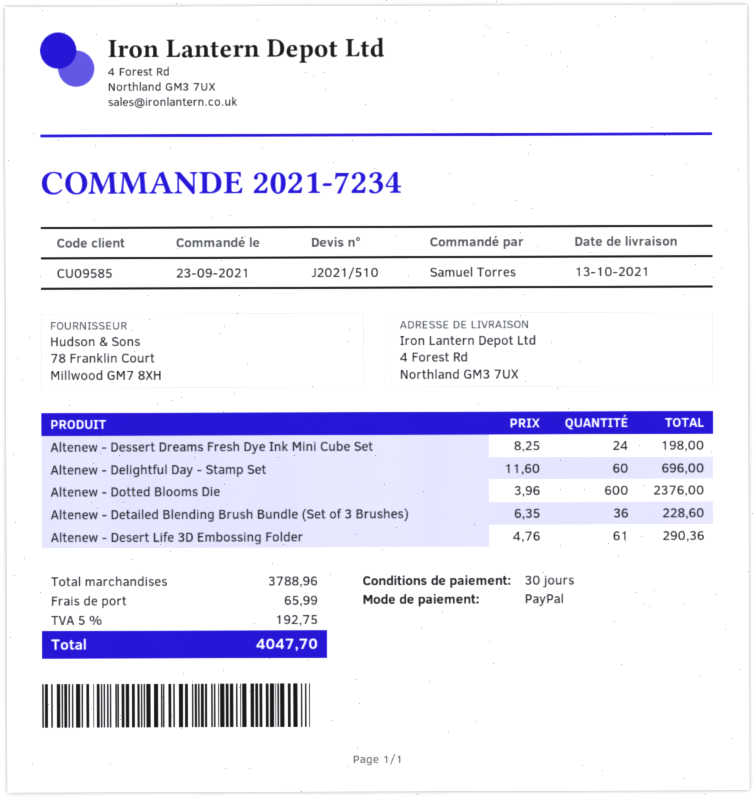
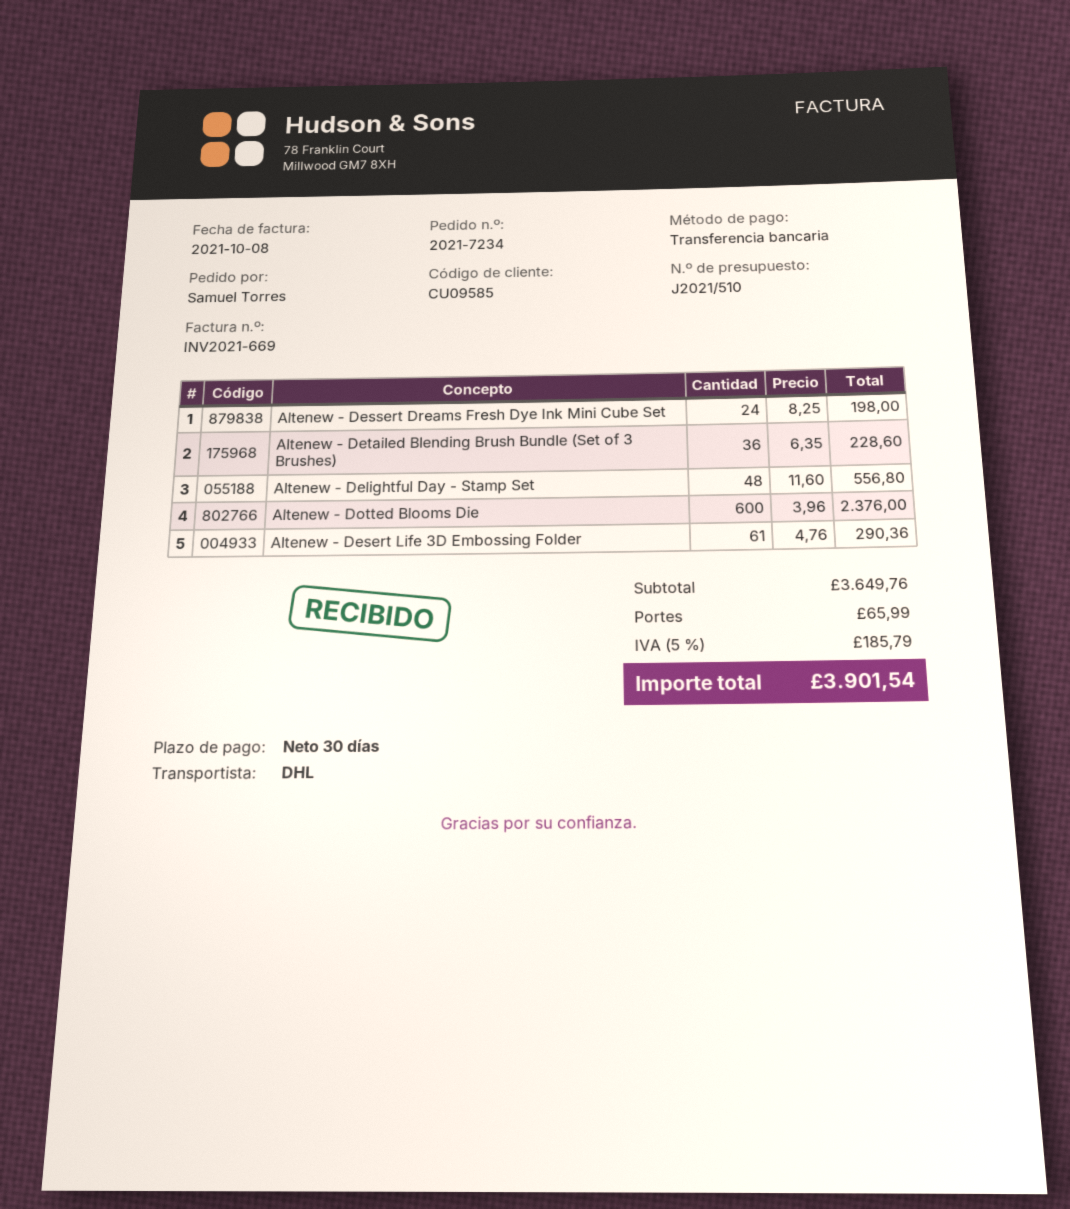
payment method: PayPal -> bank transfer
Altenew - Delightful Day - Stamp Set: 60 x 11.60 = 696.00 -> 48 x 11.60 = 556.80
subtotal: 3788.96 -> 3649.76
tax: 5% = 192.75 -> 5% = 185.79
total: 4047.70 -> 3901.54

